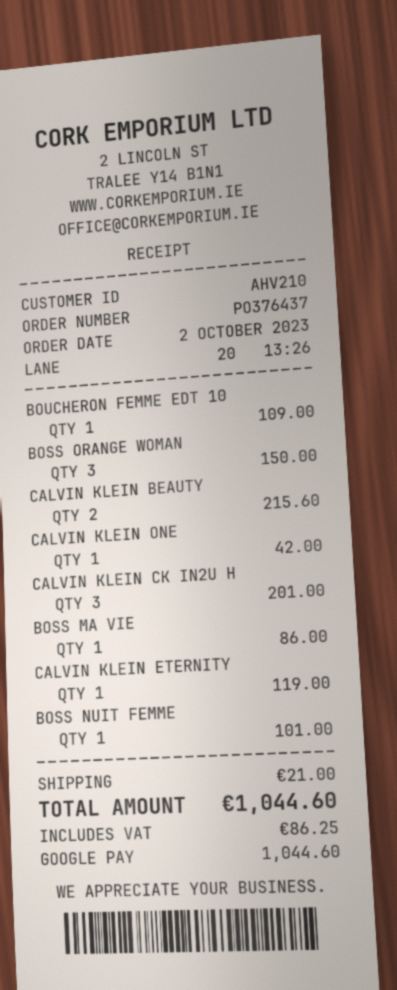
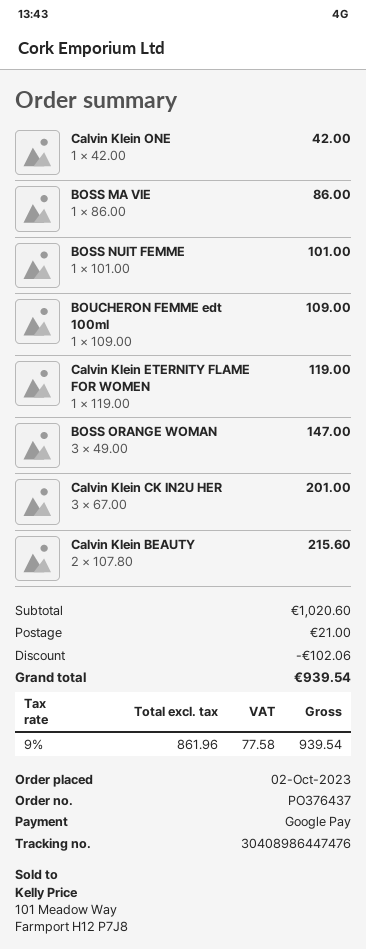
BOSS ORANGE WOMAN: 3 for 150.00 -> 3 for 147.00
discount: none -> 102.06
tax: 86.25 -> 77.58
total: 1044.60 -> 939.54

